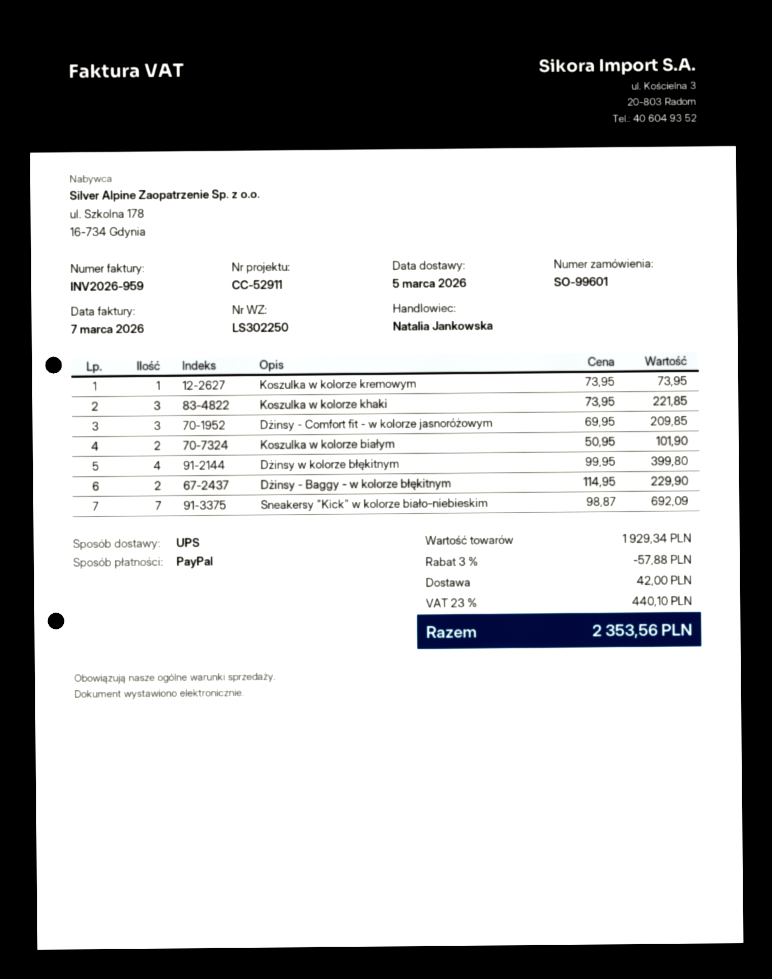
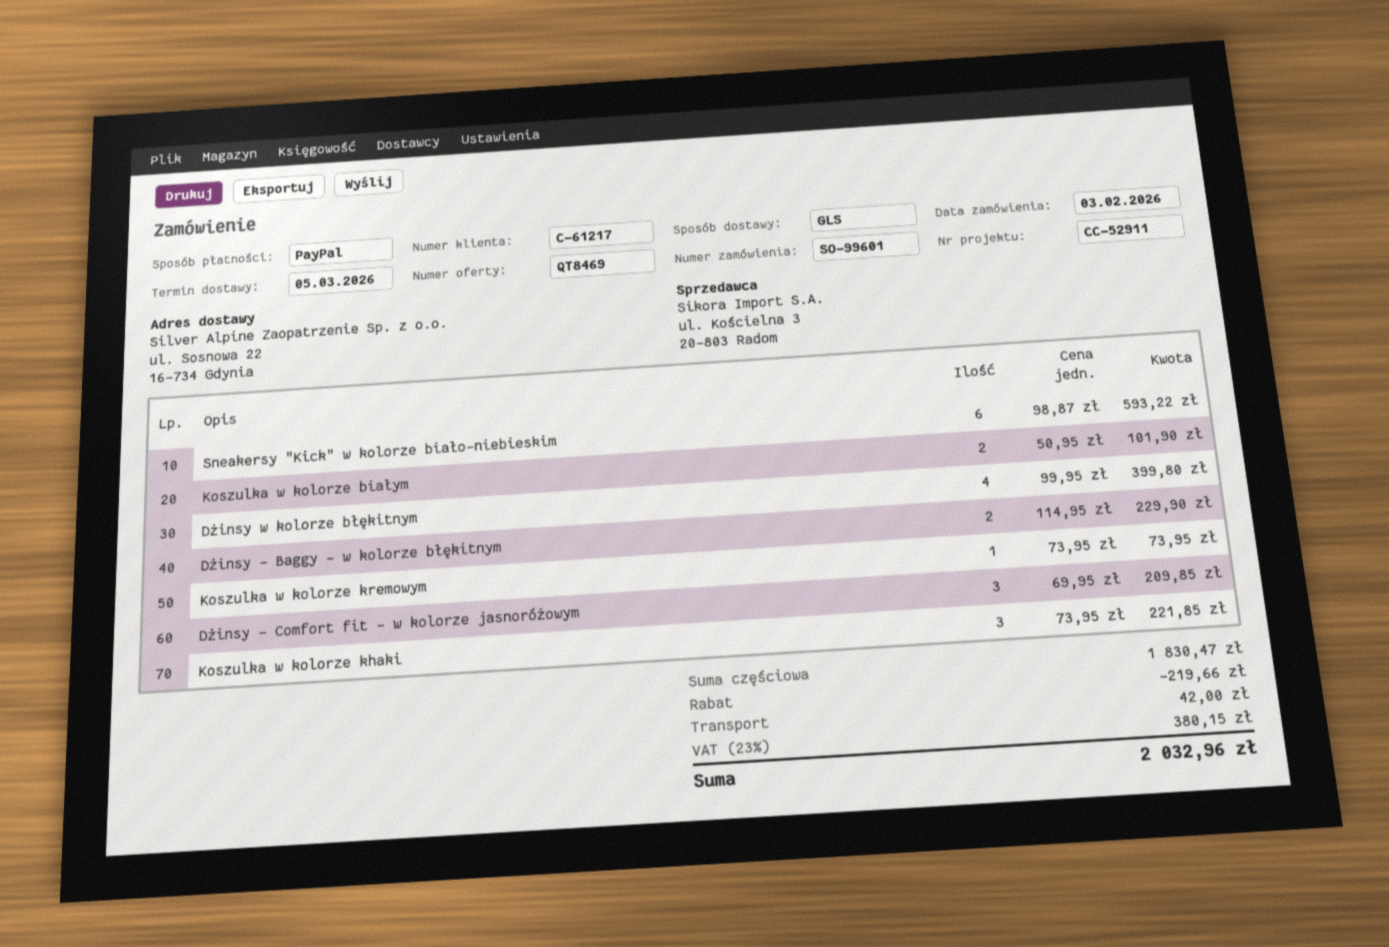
shipping method: UPS -> GLS
Sneakersy "Kick" w kolorze biało-niebieskim: 7 x 98.87 = 692.09 -> 6 x 98.87 = 593.22
subtotal: 1929.34 -> 1830.47
discount: 57.88 -> 219.66
tax: 23% = 440.10 -> 23% = 380.15
total: 2353.56 -> 2032.96

